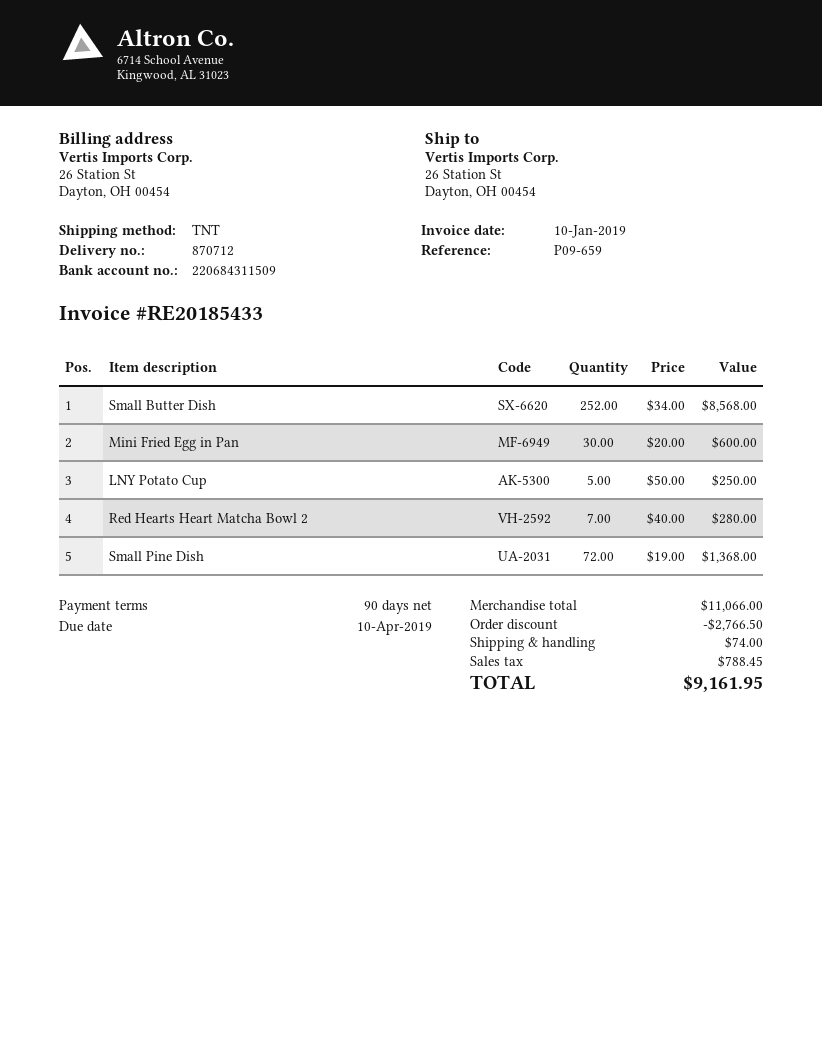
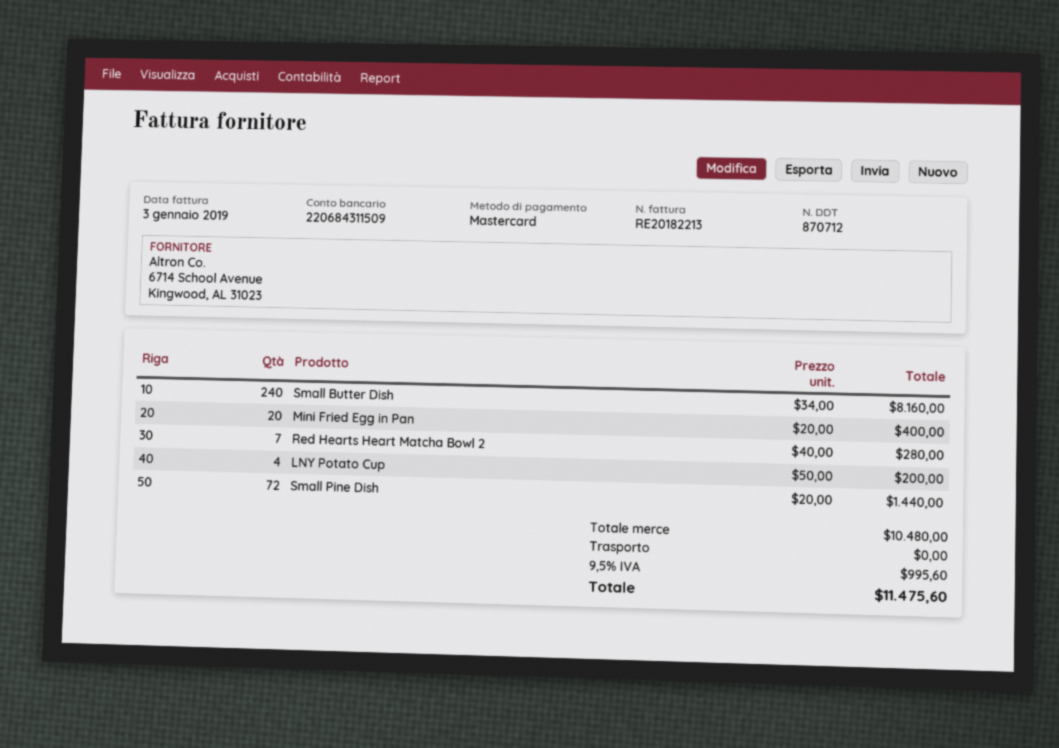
invoice number: RE20185433 -> RE20182213
invoice date: 2019-01-10 -> 2019-01-03
Small Butter Dish: 252 x 34.00 = 8568.00 -> 240 x 34.00 = 8160.00
Mini Fried Egg in Pan: 30 x 20.00 = 600.00 -> 20 x 20.00 = 400.00
LNY Potato Cup: 5 x 50.00 = 250.00 -> 4 x 50.00 = 200.00
Small Pine Dish: 72 x 19.00 = 1368.00 -> 72 x 20.00 = 1440.00
subtotal: 11066.00 -> 10480.00
discount: 2766.50 -> none
shipping: 74.00 -> 0.00
tax: 788.45 -> 995.60
total: 9161.95 -> 11475.60

